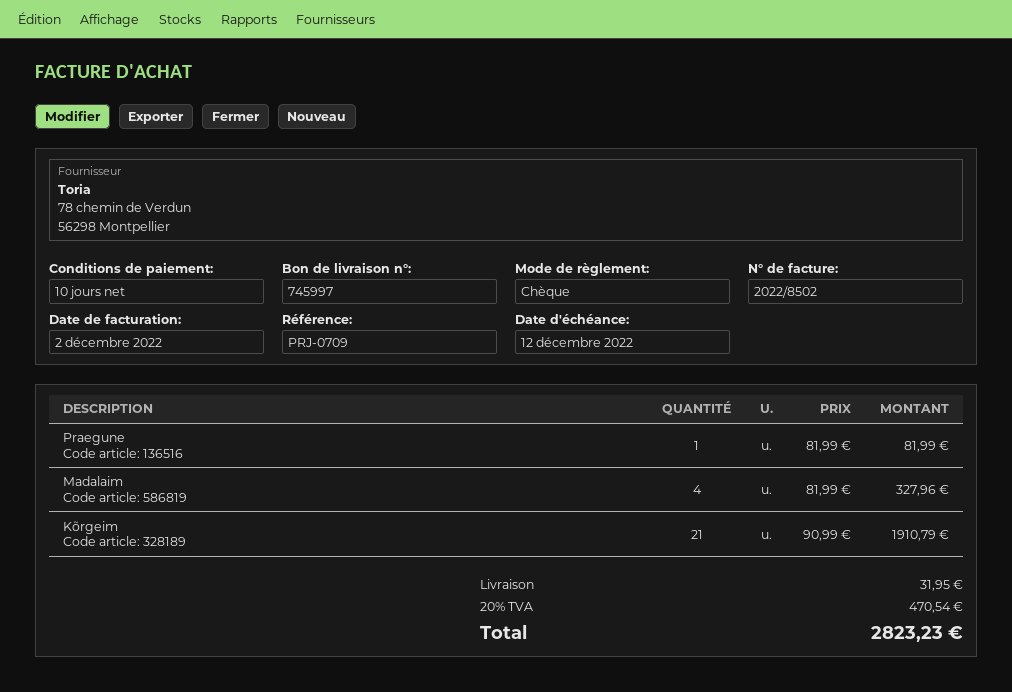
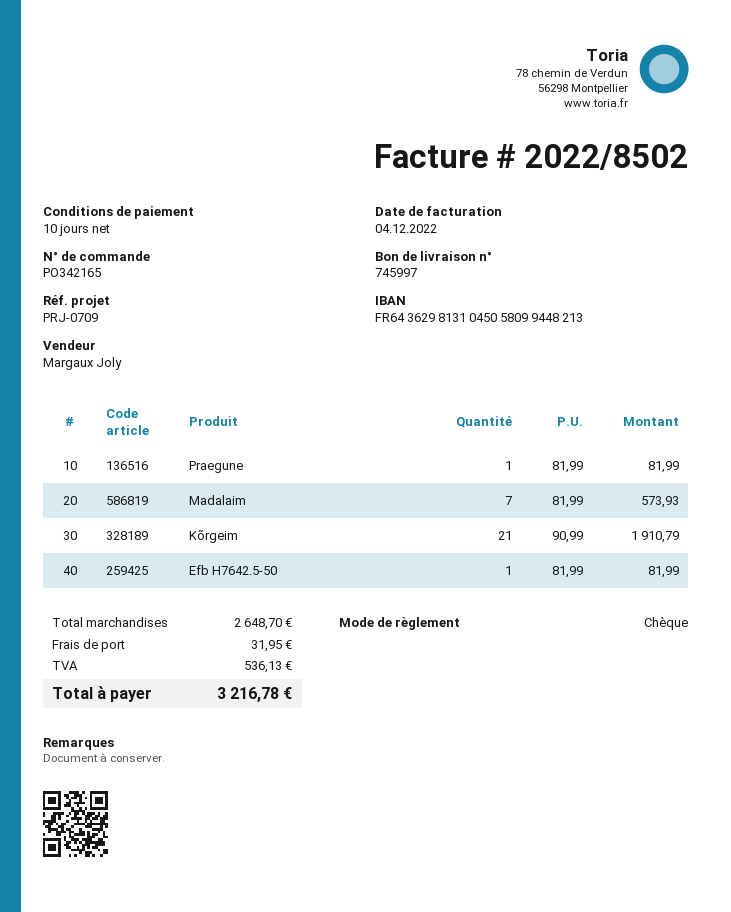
invoice date: 2022-12-02 -> 2022-12-04
Madalaim: 4 x 81.99 = 327.96 -> 7 x 81.99 = 573.93
Efb H7642.5-50: none -> 1 x 81.99 = 81.99
tax: 470.54 -> 536.13
total: 2823.23 -> 3216.78

